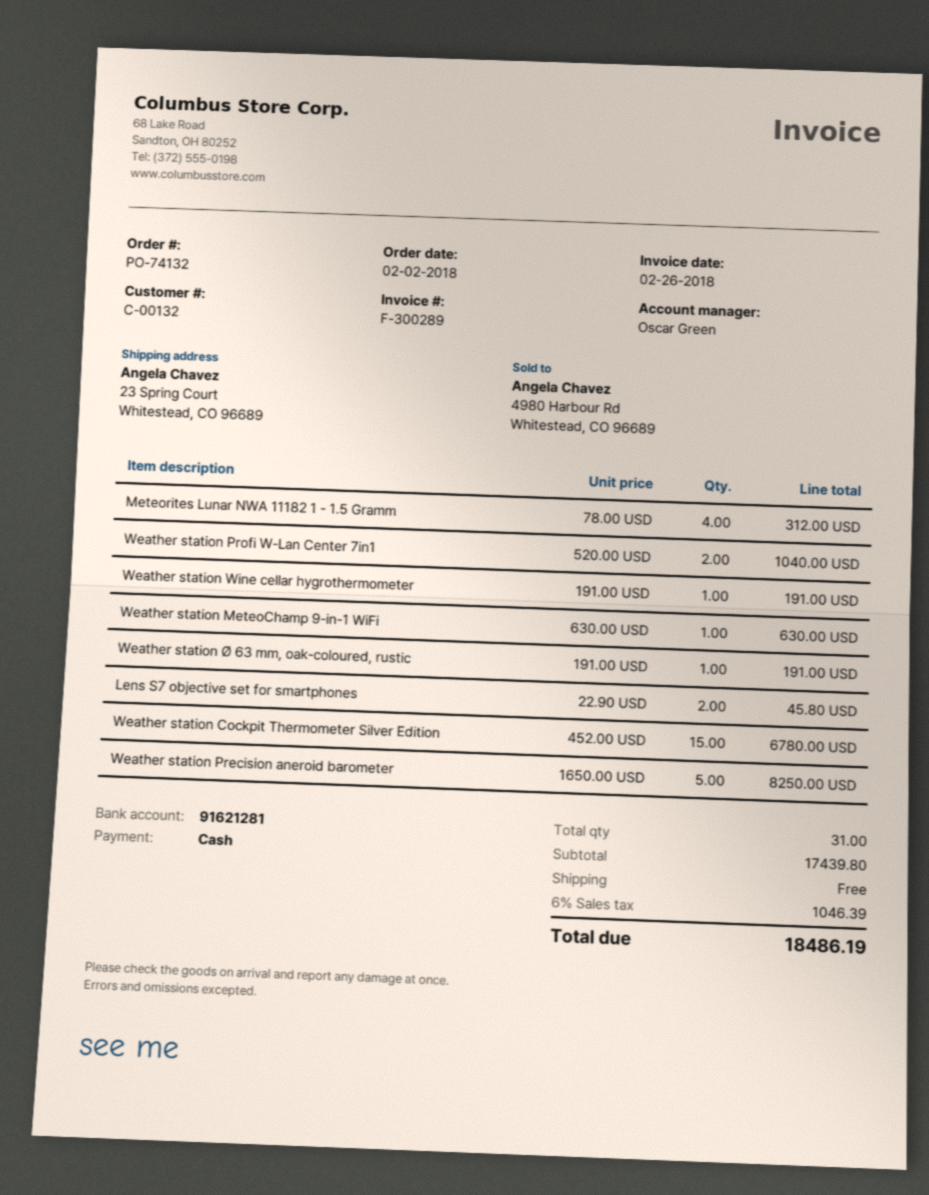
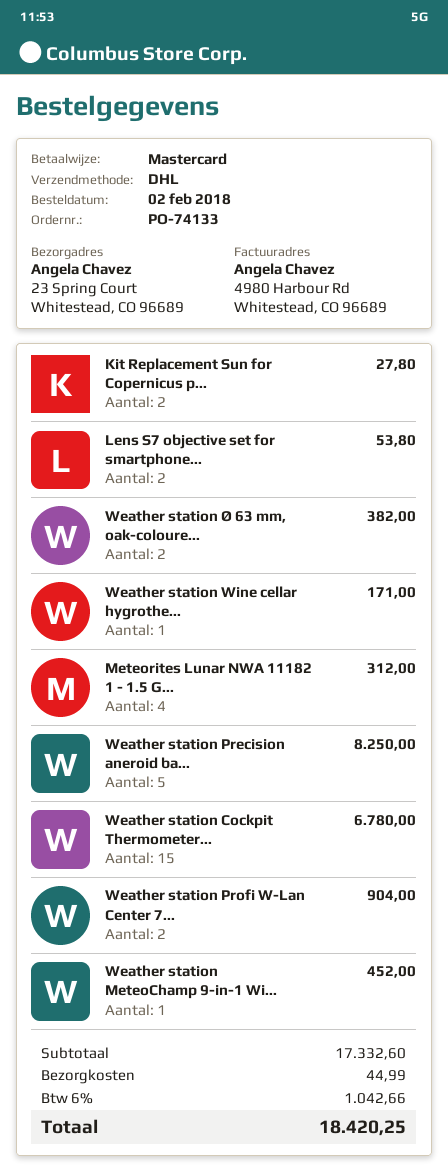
order number: PO-74132 -> PO-74133
payment method: cash -> Mastercard
Weather station Profi W-Lan Center 7in1: 2 for 1040.00 -> 2 for 904.00
Weather station Wine cellar hygrothermometer: 1 for 191.00 -> 1 for 171.00
Weather station MeteoChamp 9-in-1 WiFi: 1 for 630.00 -> 1 for 452.00
Weather station Ø 63 mm, oak-coloured, rustic: 1 for 191.00 -> 2 for 382.00
Lens S7 objective set for smartphones: 2 for 45.80 -> 2 for 53.80
Kit Replacement Sun for Copernicus p...: none -> 2 for 27.80
subtotal: 17439.80 -> 17332.60
shipping: 0.00 -> 44.99
tax: 6% = 1046.39 -> 6% = 1042.66
total: 18486.19 -> 18420.25

